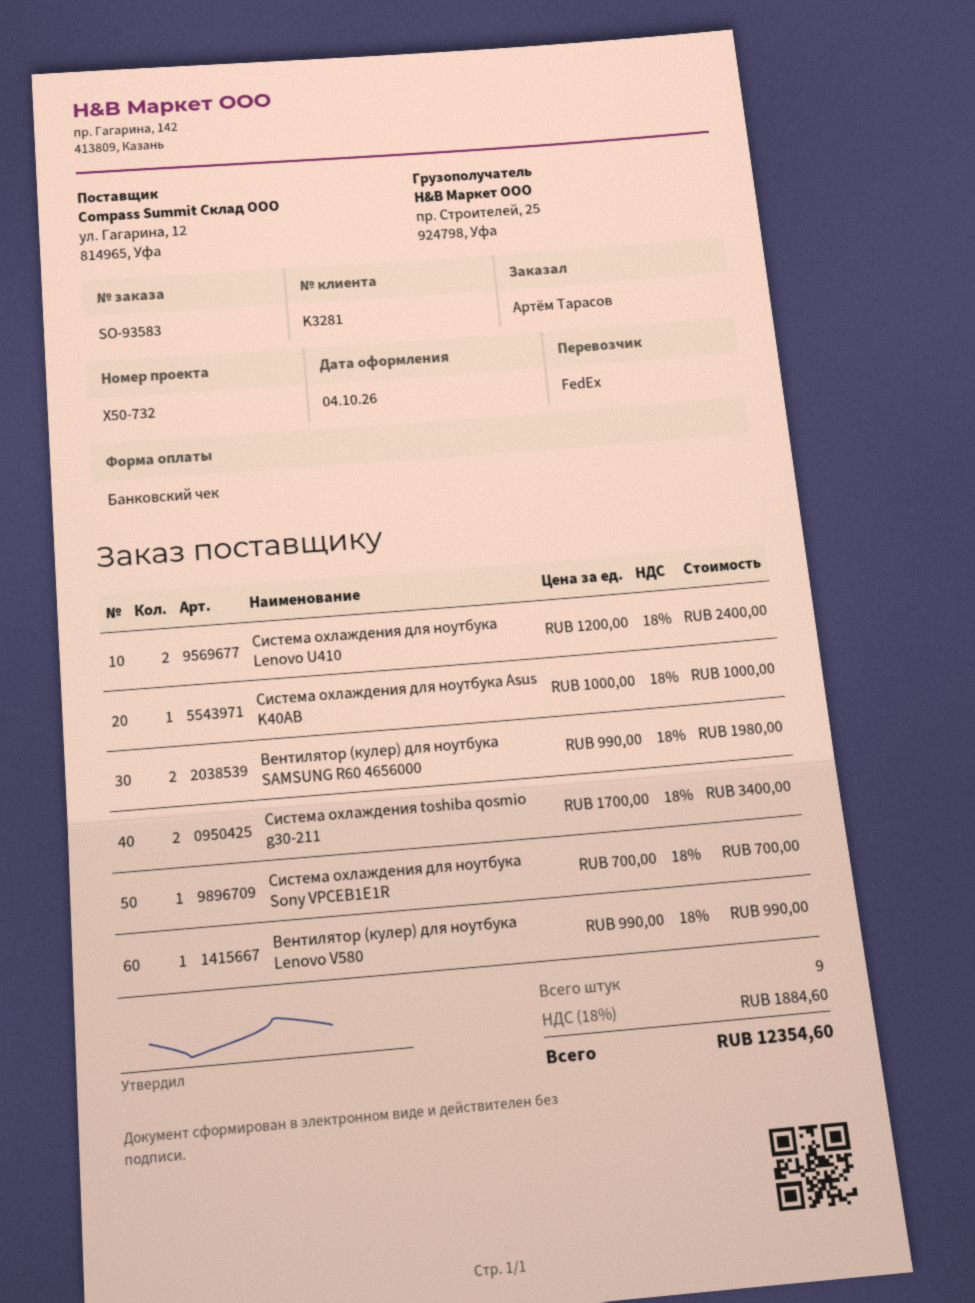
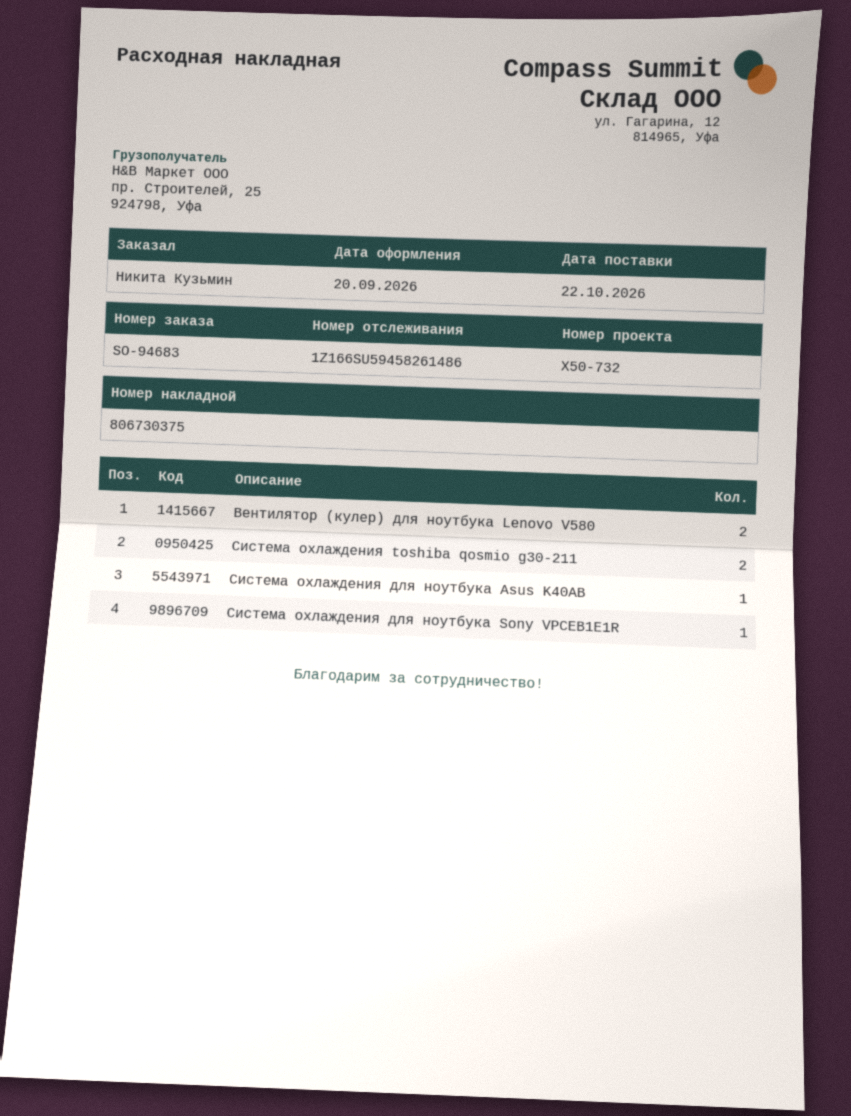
order number: SO-93583 -> SO-94683
order date: 2026-10-04 -> 2026-09-20
ordered by: Артём Тарасов -> Никита Кузьмин
Система охлаждения для ноутбука Lenovo U410: 2 -> none
Вентилятор (кулер) для ноутбука SAMSUNG R60 4656000: 2 -> none
Вентилятор (кулер) для ноутбука Lenovo V580: 1 -> 2

